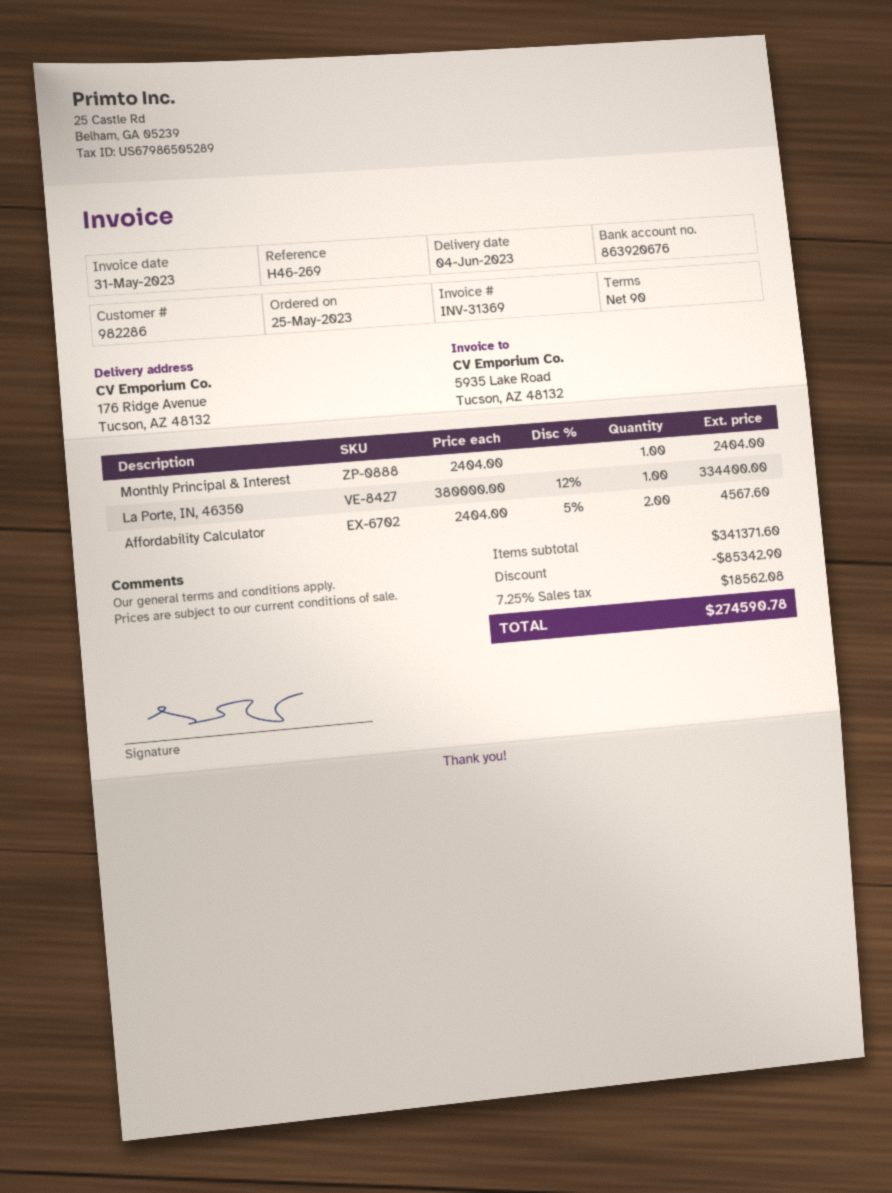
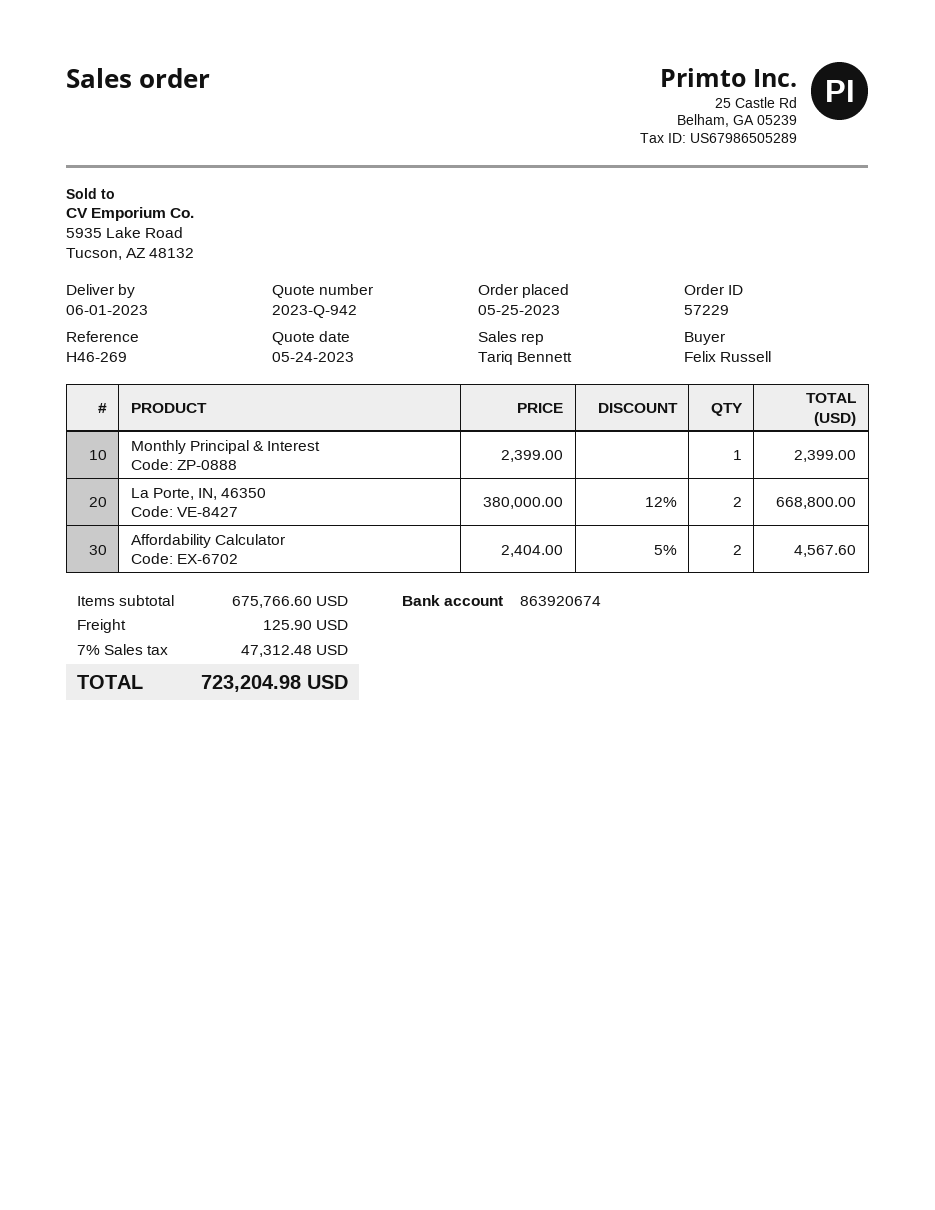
delivery date: 2023-06-04 -> 2023-06-01
bank account: 863920676 -> 863920674
Monthly Principal & Interest: 1 x 2404.00 = 2404.00 -> 1 x 2399.00 = 2399.00
La Porte, IN, 46350: 1 x 380000.00 - 12% = 334400.00 -> 2 x 380000.00 - 12% = 668800.00
subtotal: 341371.60 -> 675766.60
discount: 85342.90 -> none
shipping: none -> 125.90
tax: 7.25% = 18562.08 -> 7% = 47312.48
total: 274590.78 -> 723204.98

